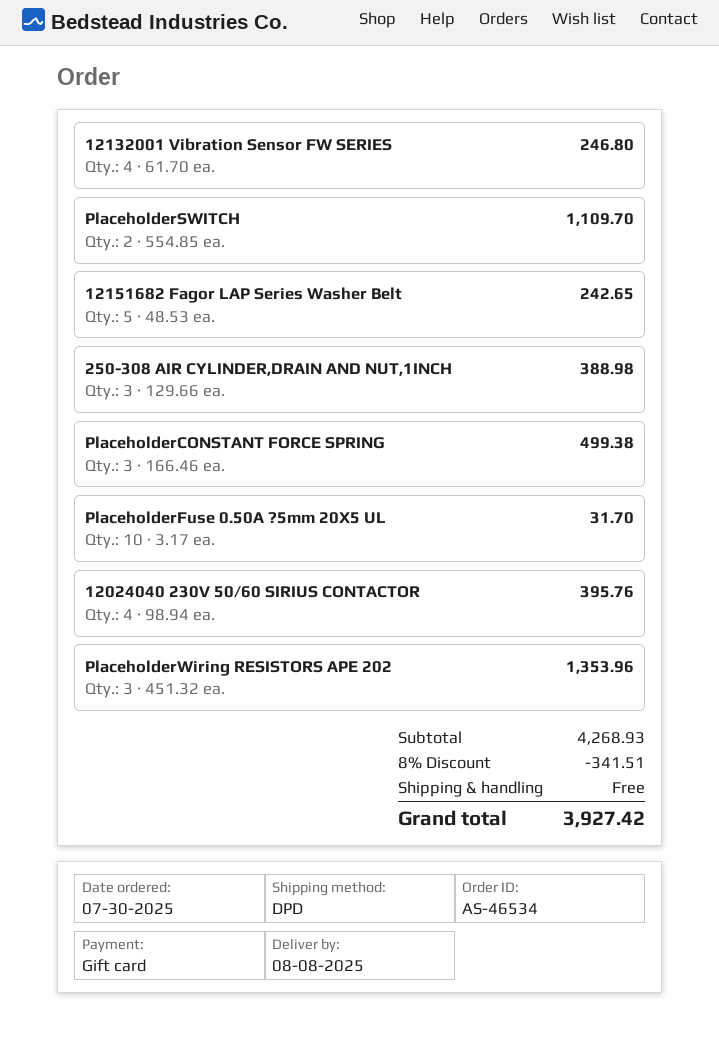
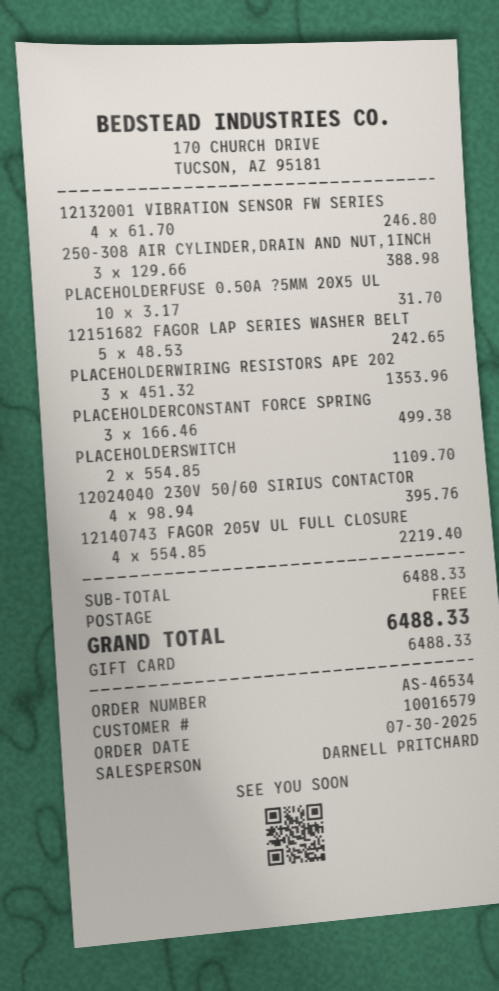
12140743 FAGOR 205V UL FULL CLOSURE: none -> 4 x 554.85 = 2219.40
subtotal: 4268.93 -> 6488.33
discount: 8% = 341.51 -> none
total: 3927.42 -> 6488.33

